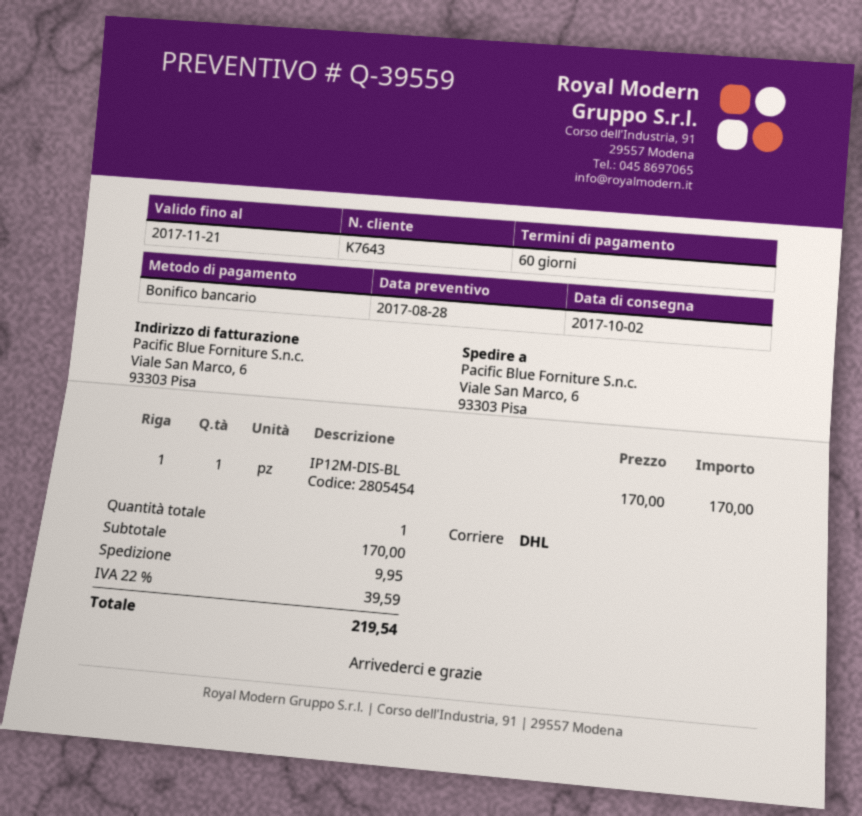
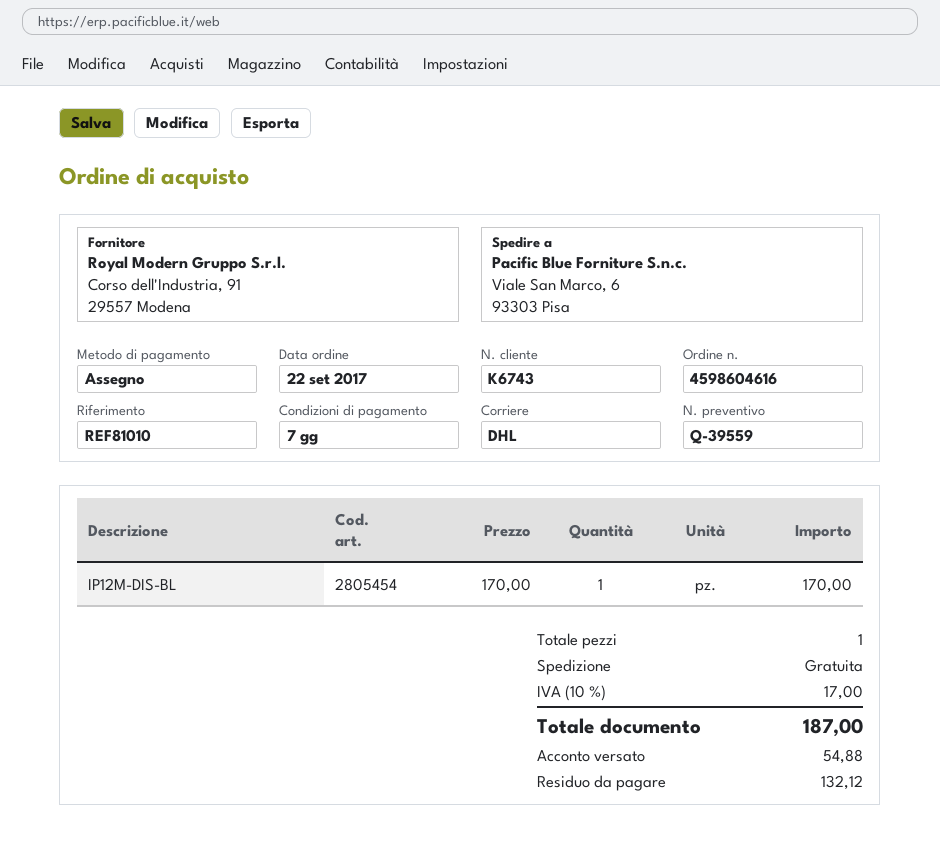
payment terms: 60 days -> 7 days
customer number: K7643 -> K6743
payment method: bank transfer -> cheque
shipping: 9.95 -> 0.00
tax: 22% = 39.59 -> 10% = 17.00
total: 219.54 -> 187.00

